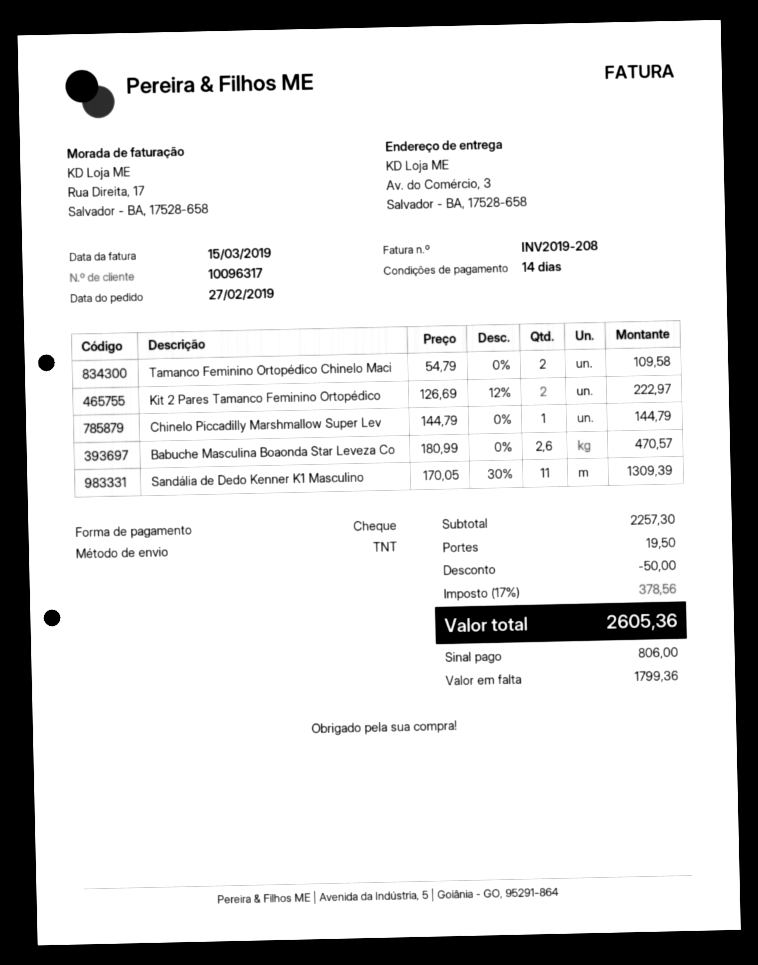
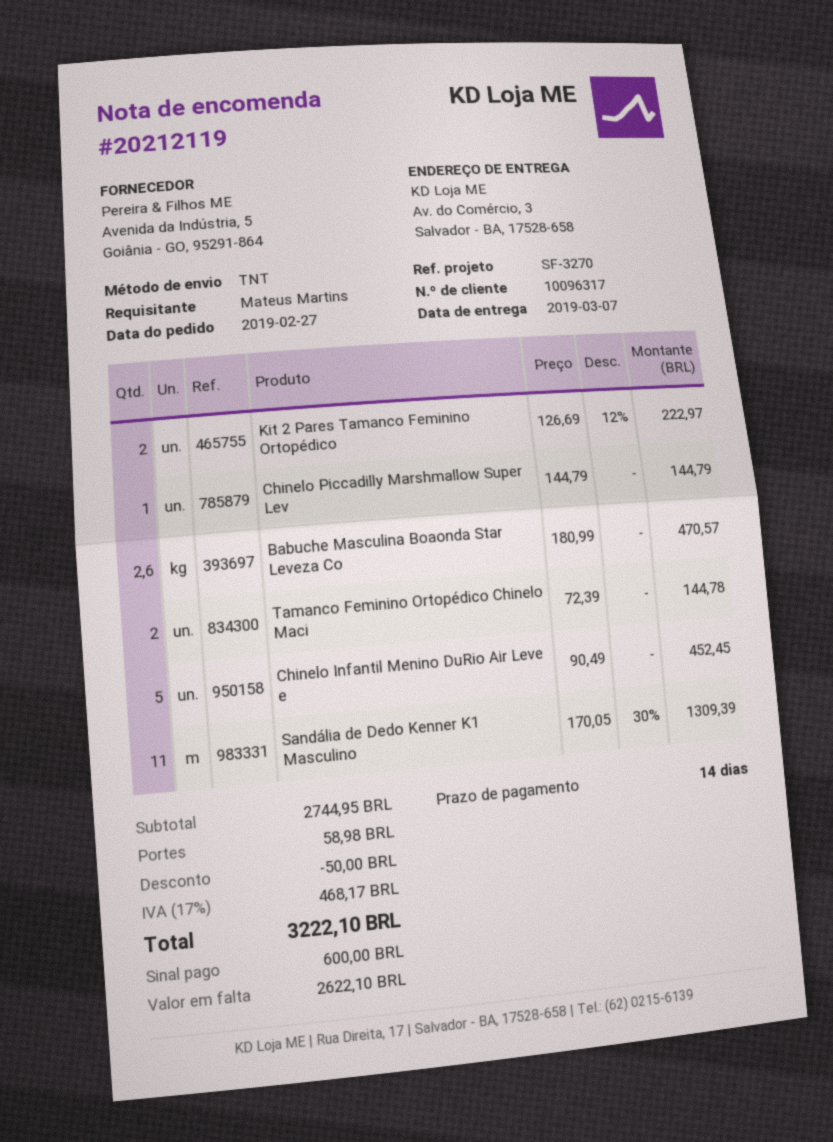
Tamanco Feminino Ortopédico Chinelo Maci: 2 x 54.79 = 109.58 -> 2 x 72.39 = 144.78
Chinelo Infantil Menino DuRio Air Leve e: none -> 5 x 90.49 = 452.45
subtotal: 2257.30 -> 2744.95
shipping: 19.50 -> 58.98
tax: 17% = 378.56 -> 17% = 468.17
total: 2605.36 -> 3222.10
deposit: 806.00 -> 600.00
balance: 1799.36 -> 2622.10

